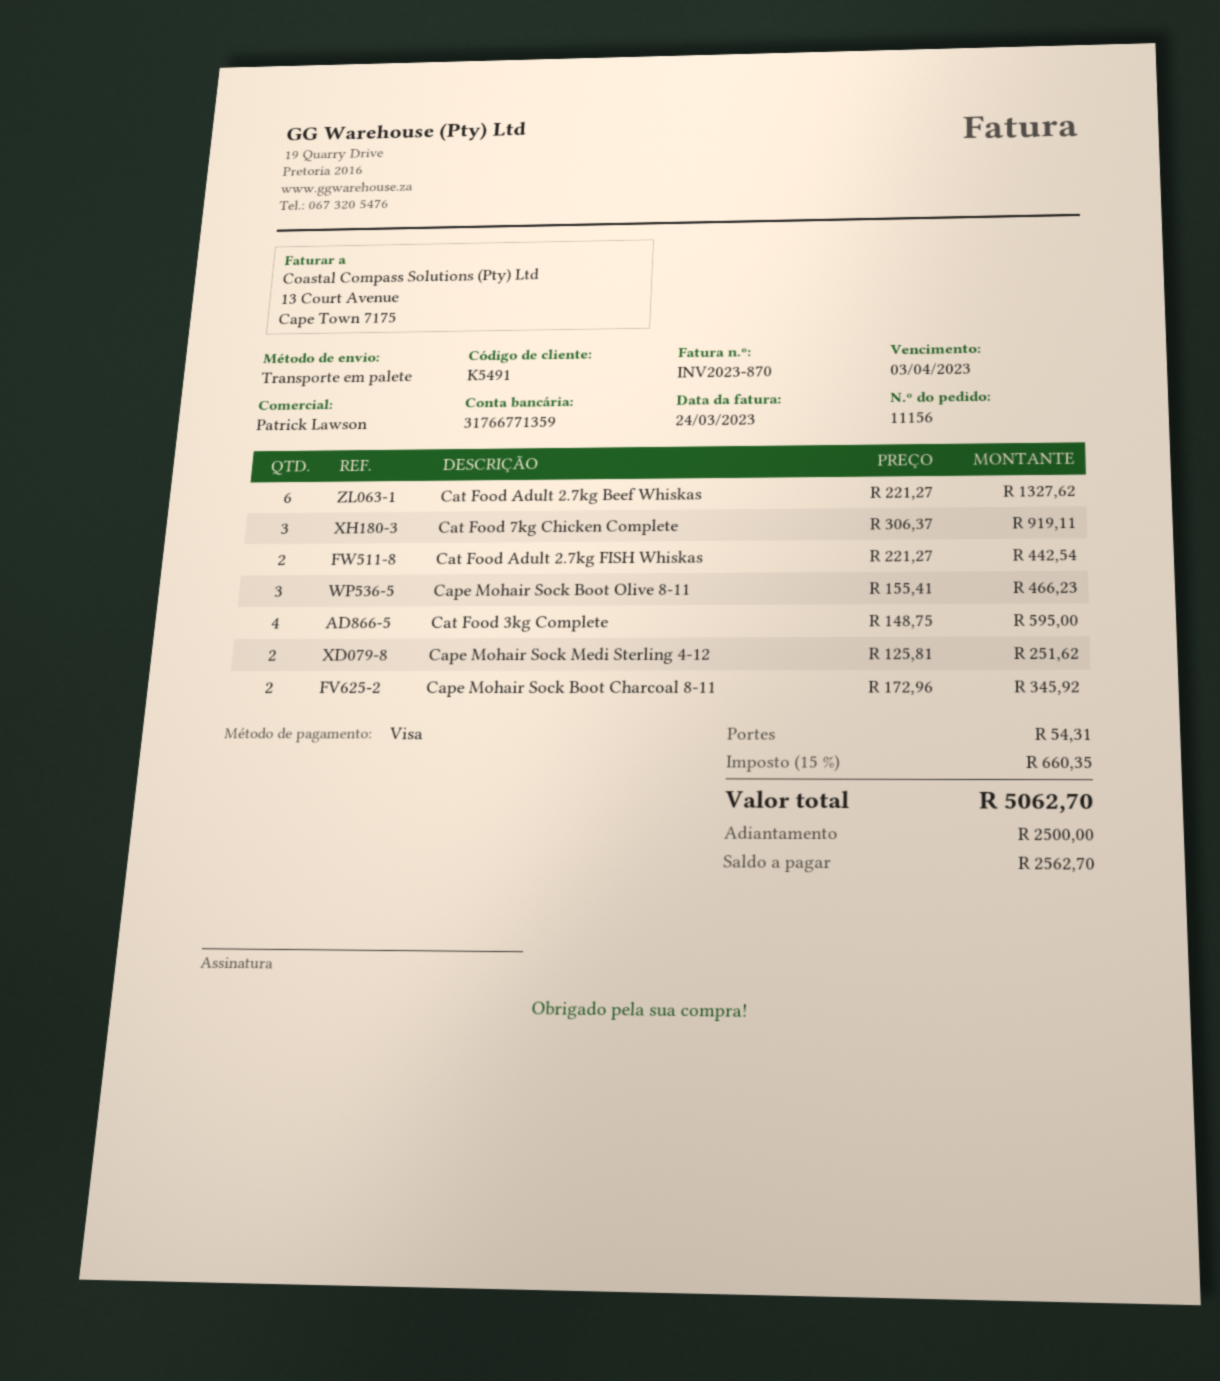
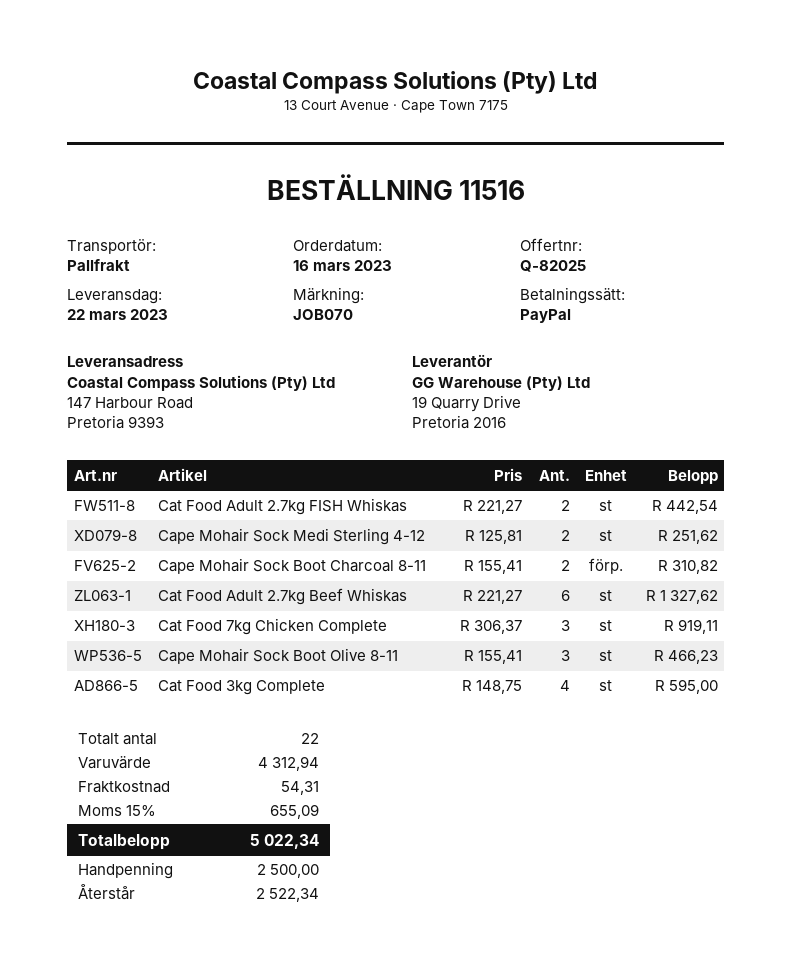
order number: 11156 -> 11516
payment method: Visa -> PayPal
Cape Mohair Sock Boot Charcoal 8-11: 2 x 172.96 = 345.92 -> 2 x 155.41 = 310.82
tax: 15% = 660.35 -> 15% = 655.09
total: 5062.70 -> 5022.34
balance: 2562.70 -> 2522.34

